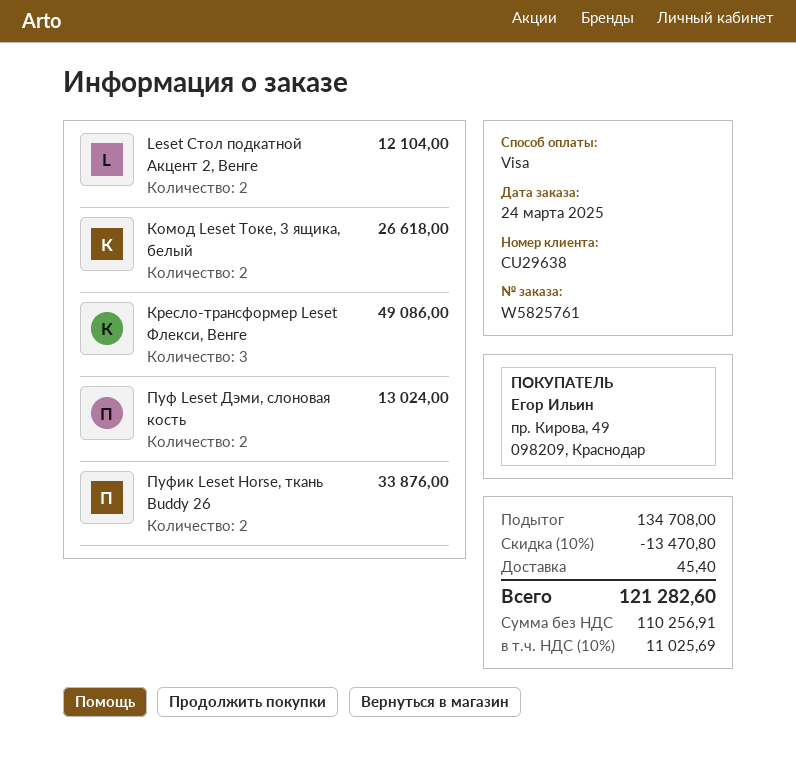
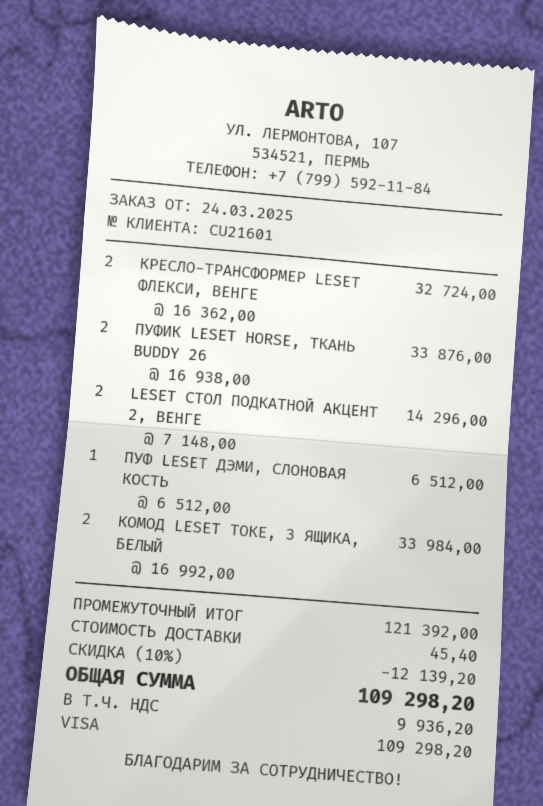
customer number: CU29638 -> CU21601
Leset Стол подкатной Акцент 2, Венге: 2 for 12104.00 -> 2 for 14296.00
Комод Leset Токе, 3 ящика, белый: 2 for 26618.00 -> 2 for 33984.00
Кресло-трансформер Leset Флекси, Венге: 3 for 49086.00 -> 2 for 32724.00
Пуф Leset Дэми, слоновая кость: 2 for 13024.00 -> 1 for 6512.00
subtotal: 134708.00 -> 121392.00
discount: 10% = 13470.80 -> 10% = 12139.20
tax: 11025.69 -> 9936.20
total: 121282.60 -> 109298.20

